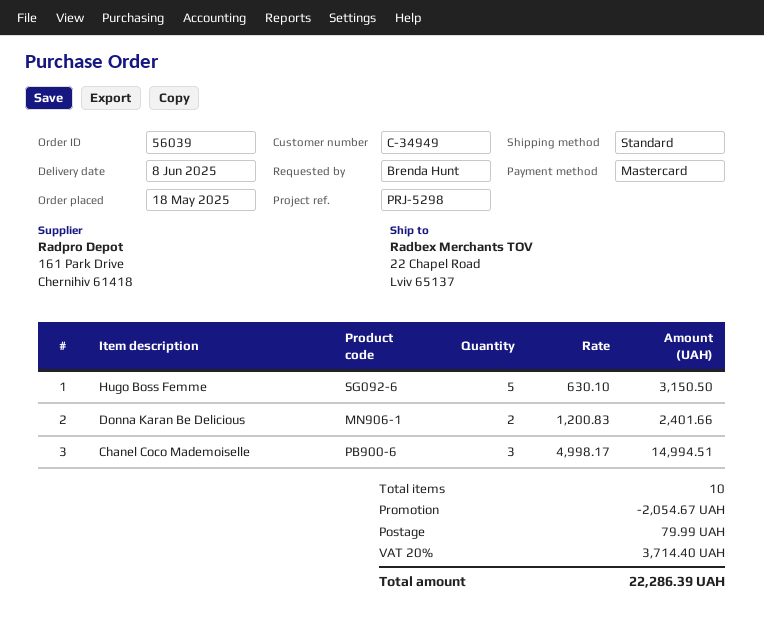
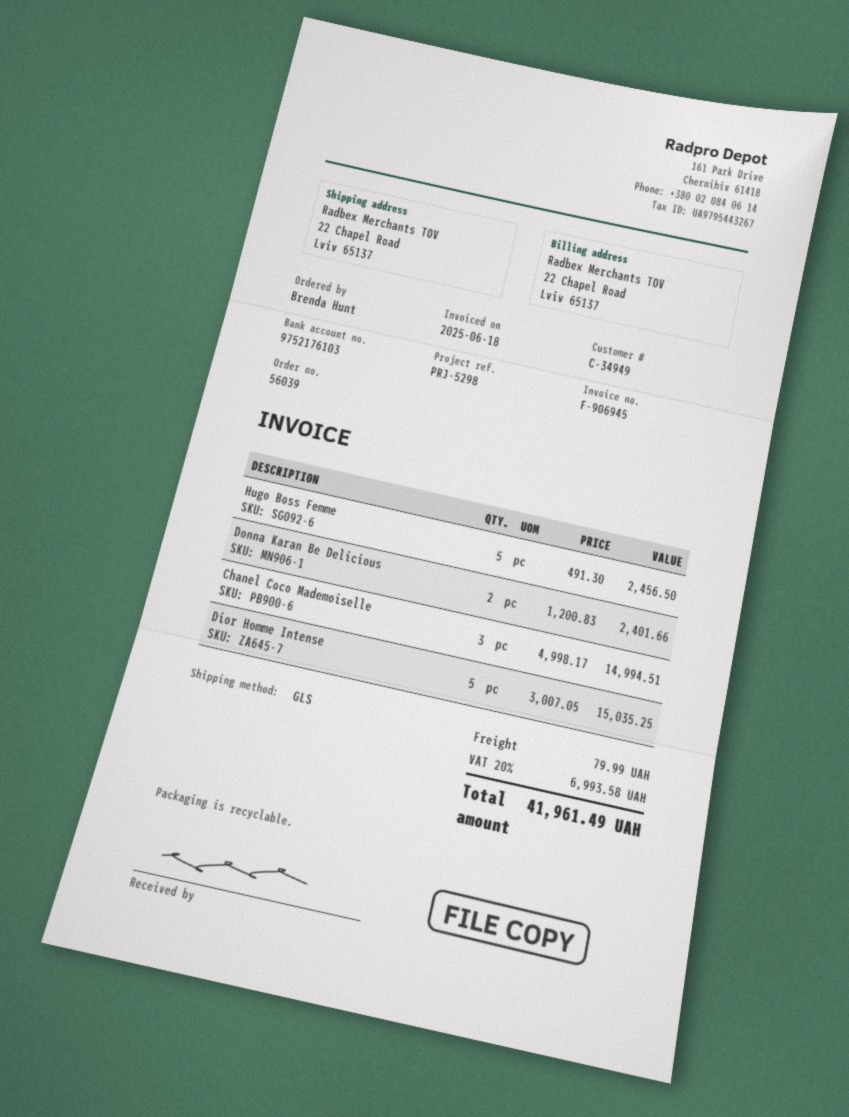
shipping method: standard -> GLS
Hugo Boss Femme: 5 x 630.10 = 3150.50 -> 5 x 491.30 = 2456.50
Dior Homme Intense: none -> 5 x 3007.05 = 15035.25
discount: 2054.67 -> none
tax: 20% = 3714.40 -> 20% = 6993.58
total: 22286.39 -> 41961.49

